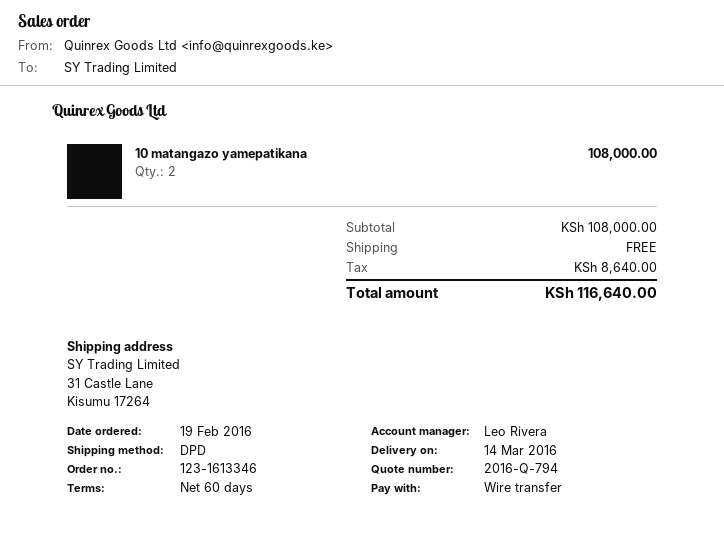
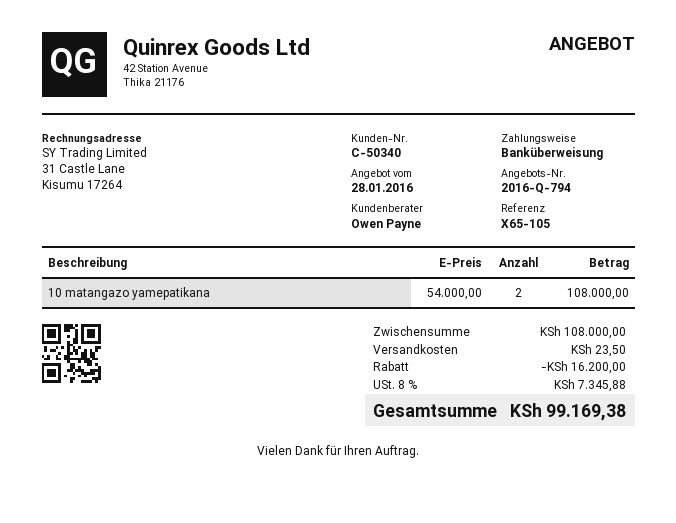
sales rep: Leo Rivera -> Owen Payne
discount: none -> 16200.00
shipping: 0.00 -> 23.50
tax: 8640.00 -> 7345.88
total: 116640.00 -> 99169.38

